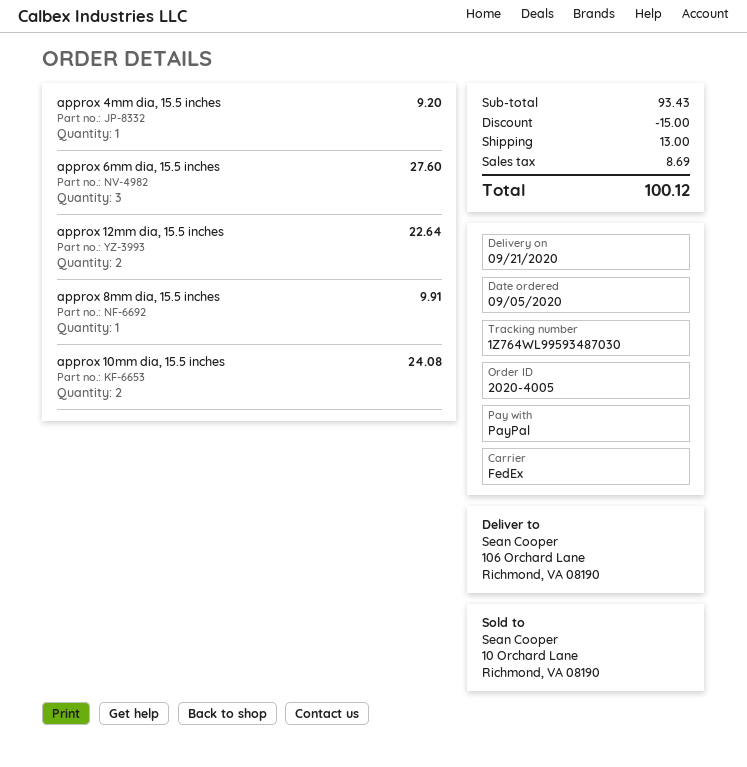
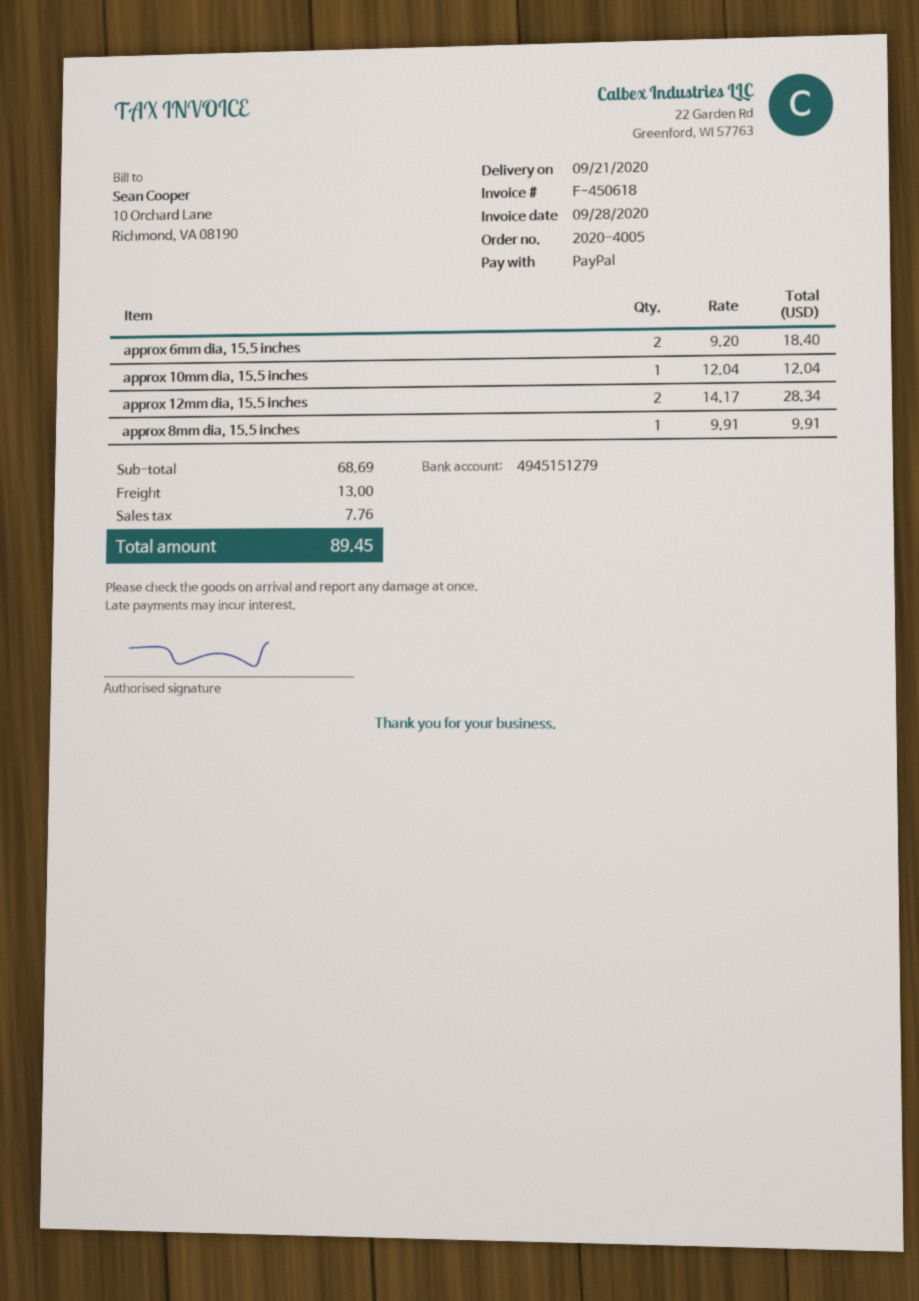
approx 4mm dia, 15.5 inches: 1 for 9.20 -> none
approx 6mm dia, 15.5 inches: 3 for 27.60 -> 2 for 18.40
approx 12mm dia, 15.5 inches: 2 for 22.64 -> 2 for 28.34
approx 10mm dia, 15.5 inches: 2 for 24.08 -> 1 for 12.04
subtotal: 93.43 -> 68.69
discount: 15.00 -> none
tax: 8.69 -> 7.76
total: 100.12 -> 89.45

